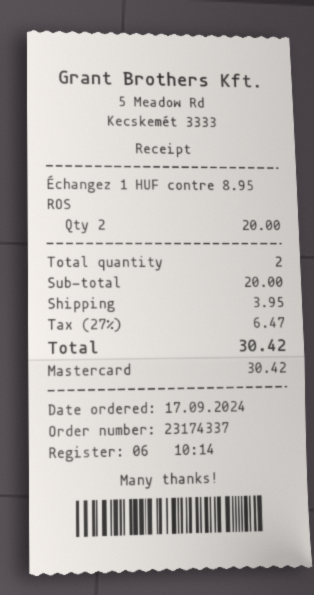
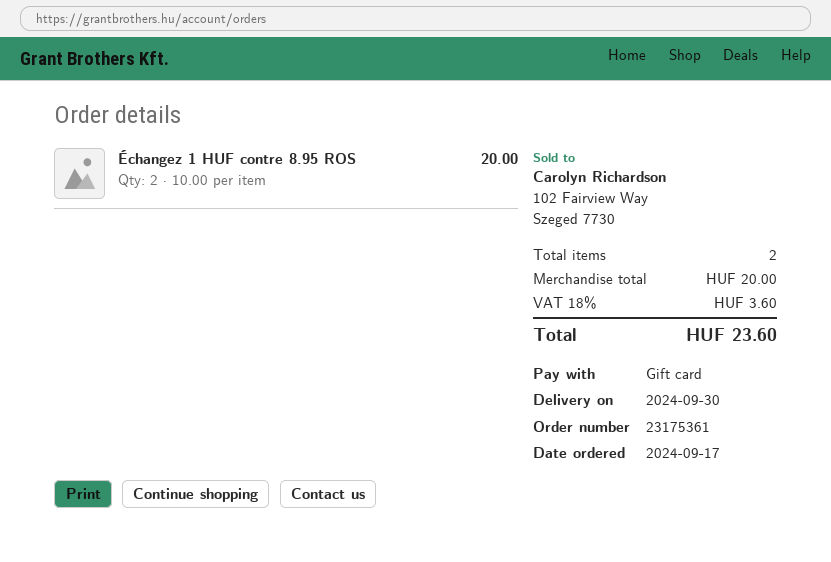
order number: 23174337 -> 23175361
payment method: Mastercard -> gift card
shipping: 3.95 -> none
tax: 27% = 6.47 -> 18% = 3.60
total: 30.42 -> 23.60

